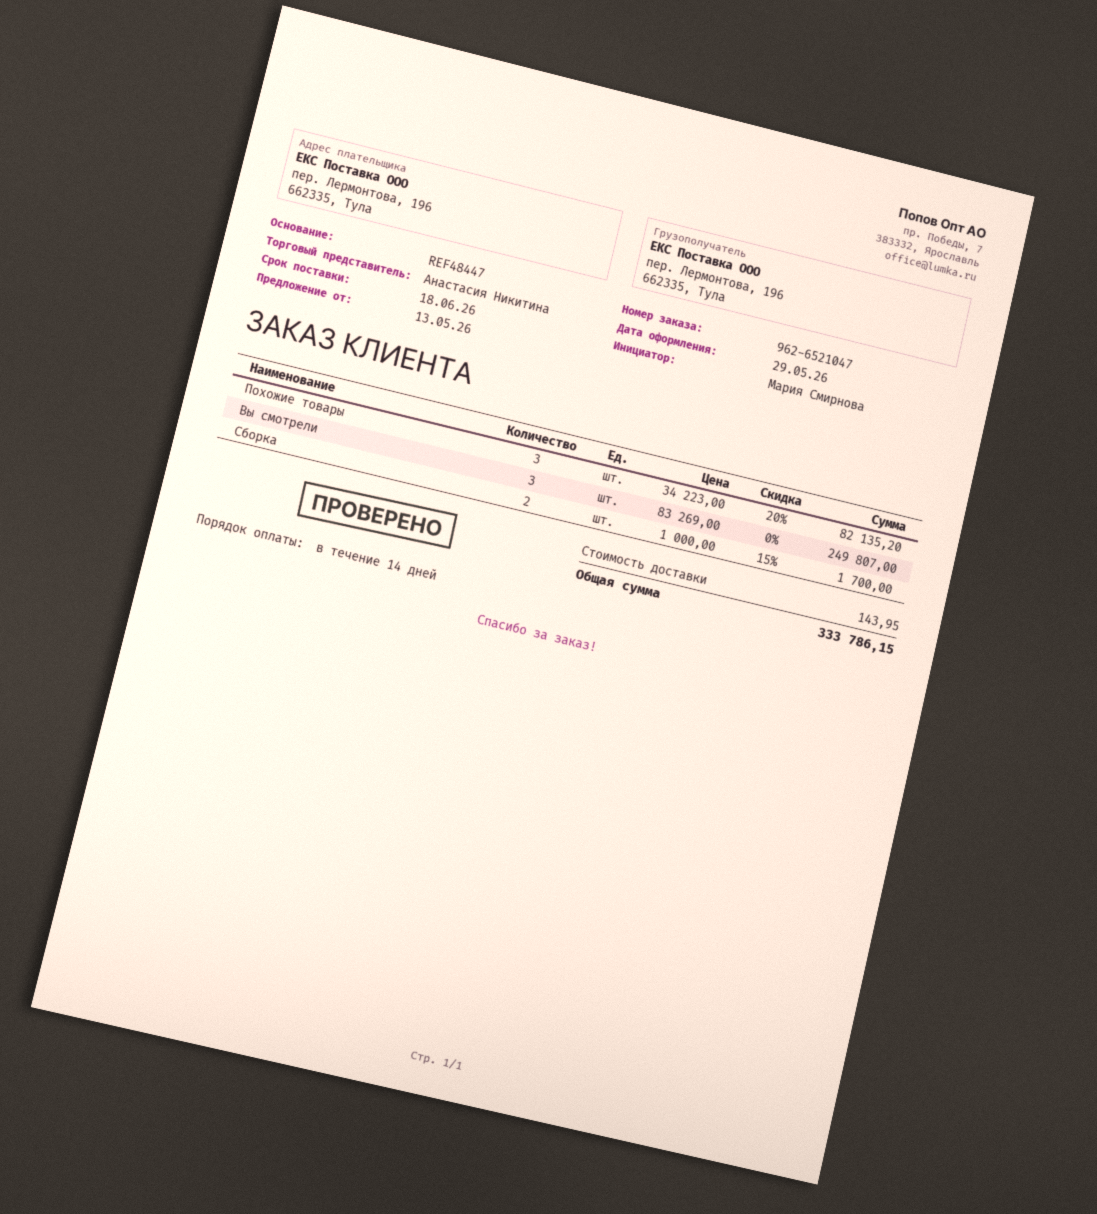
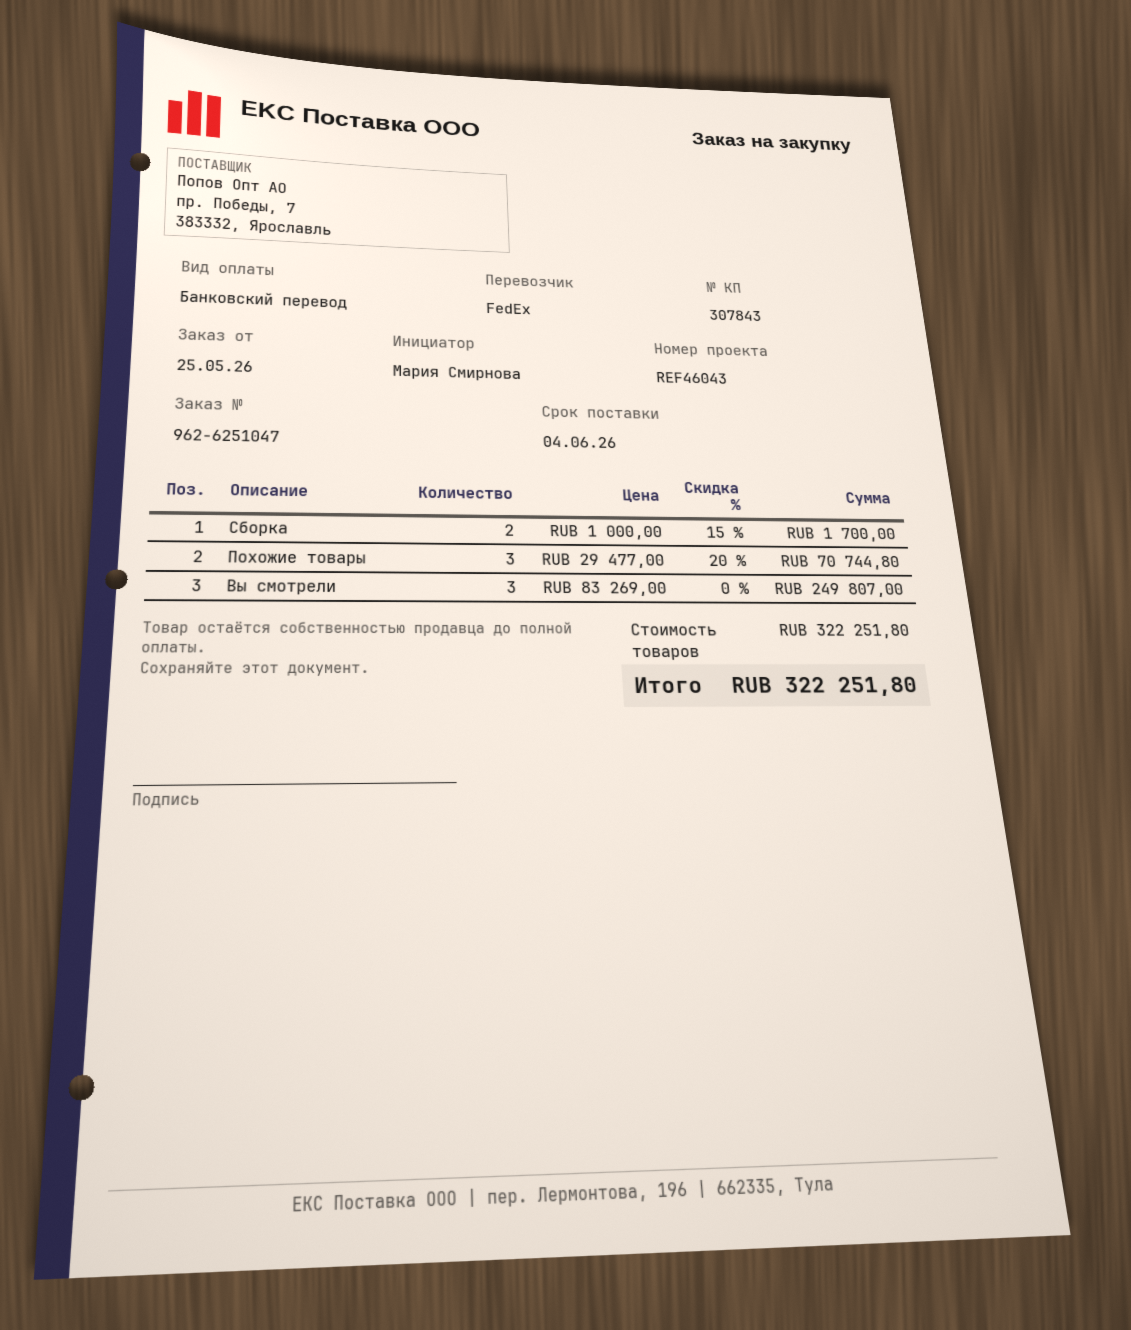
order number: 962-6521047 -> 962-6251047
order date: 2026-05-29 -> 2026-05-25
delivery date: 2026-06-18 -> 2026-06-04
reference: REF48447 -> REF46043
Похожие товары: 3 x 34223.00 - 20% = 82135.20 -> 3 x 29477.00 - 20% = 70744.80
shipping: 143.95 -> none
total: 333786.15 -> 322251.80

